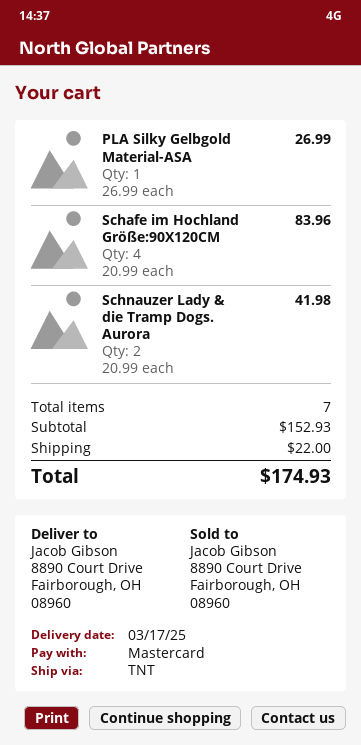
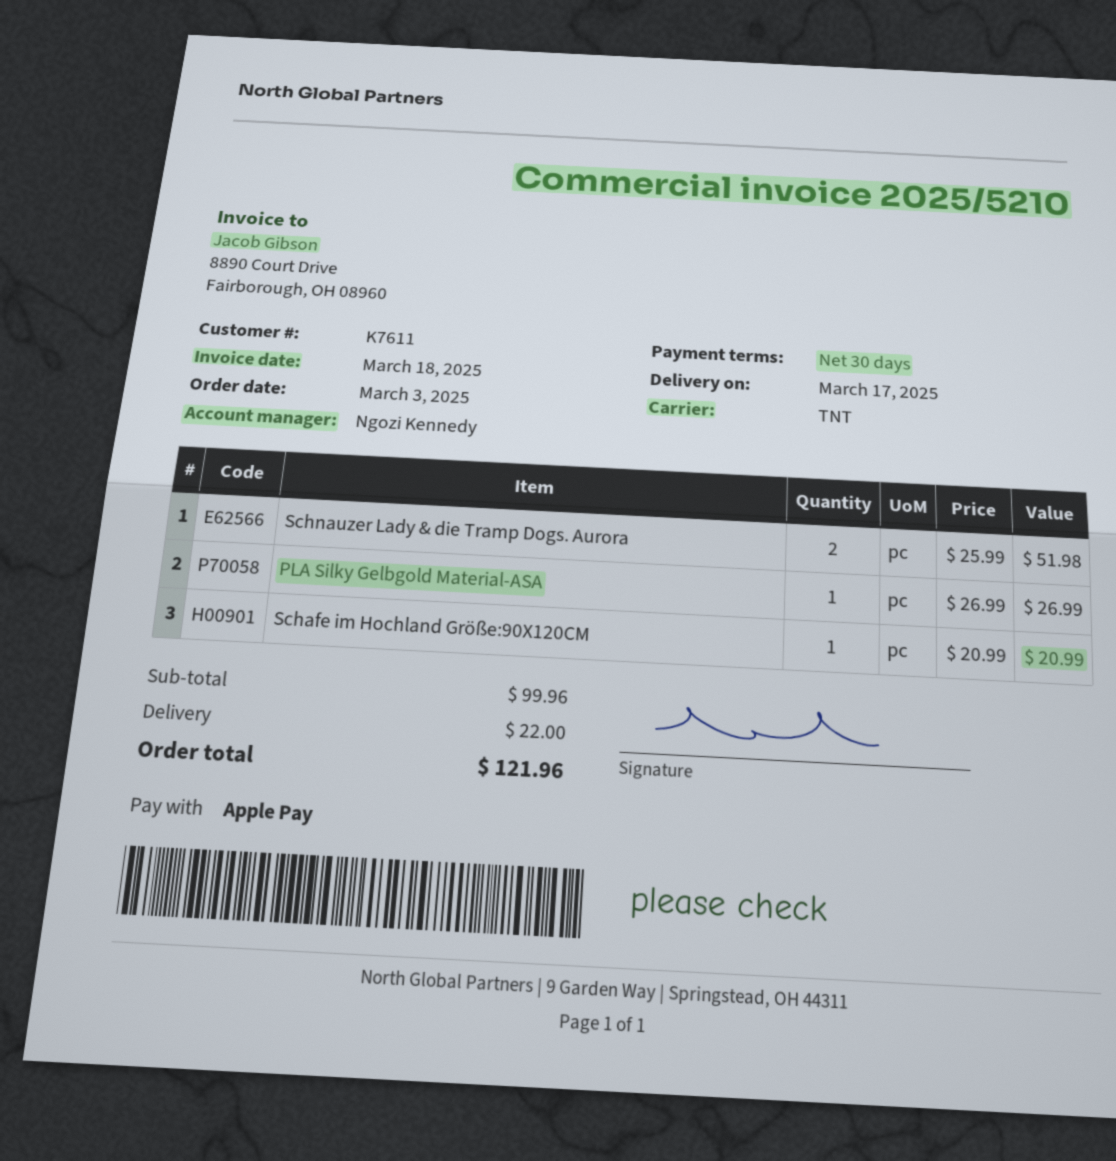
payment method: Mastercard -> Apple Pay
Schafe im Hochland Größe:90X120CM: 4 x 20.99 = 83.96 -> 1 x 20.99 = 20.99
Schnauzer Lady & die Tramp Dogs. Aurora: 2 x 20.99 = 41.98 -> 2 x 25.99 = 51.98
subtotal: 152.93 -> 99.96
total: 174.93 -> 121.96

